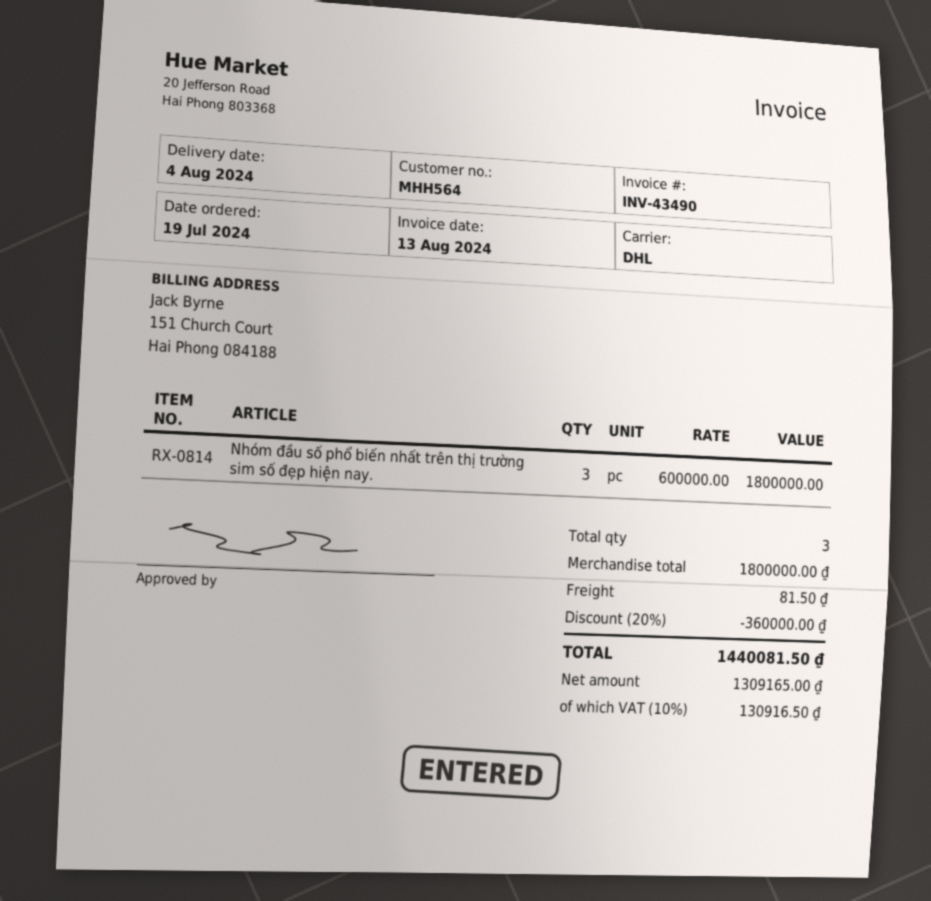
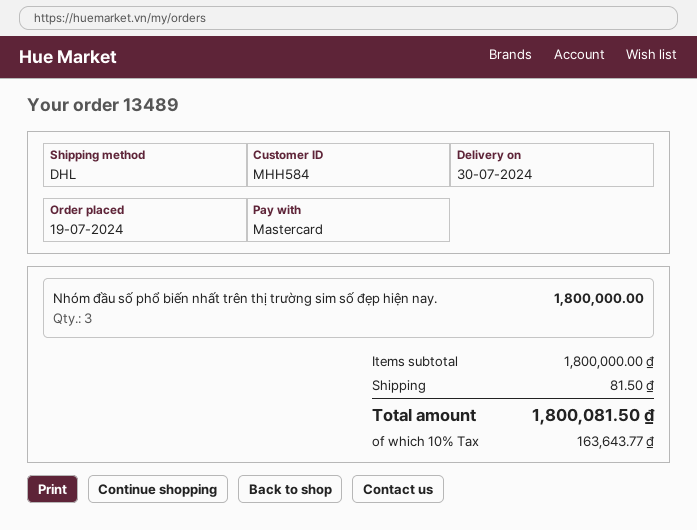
delivery date: 2024-08-04 -> 2024-07-30
customer number: MHH564 -> MHH584
discount: 20% = 360000.00 -> none
tax: 10% = 130916.50 -> 10% = 163643.77
total: 1440081.50 -> 1800081.50

